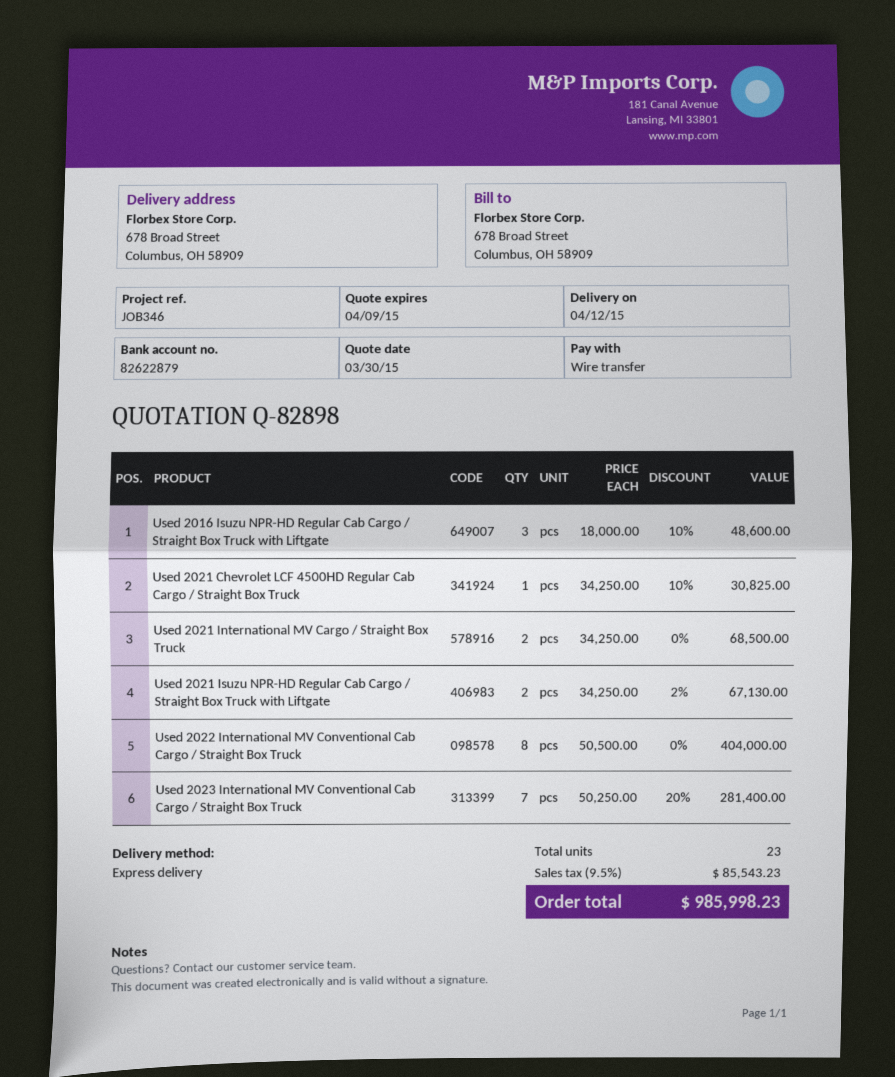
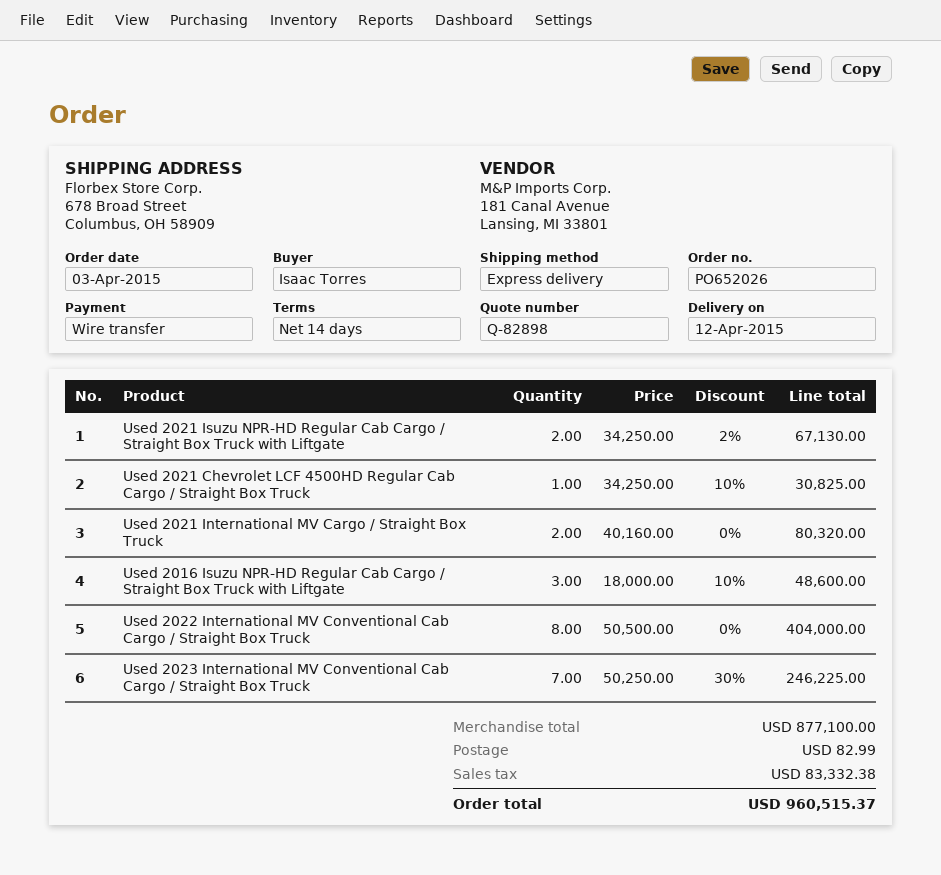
Used 2021 International MV Cargo / Straight Box Truck: 2 x 34250.00 = 68500.00 -> 2 x 40160.00 = 80320.00
Used 2023 International MV Conventional Cab Cargo / Straight Box Truck: 7 x 50250.00 - 20% = 281400.00 -> 7 x 50250.00 - 30% = 246225.00
shipping: none -> 82.99
tax: 85543.23 -> 83332.38
total: 985998.23 -> 960515.37

